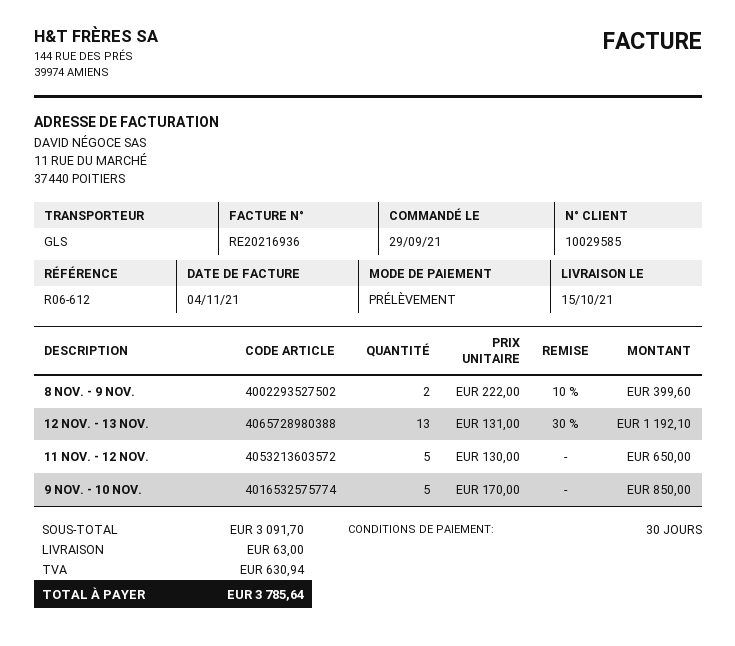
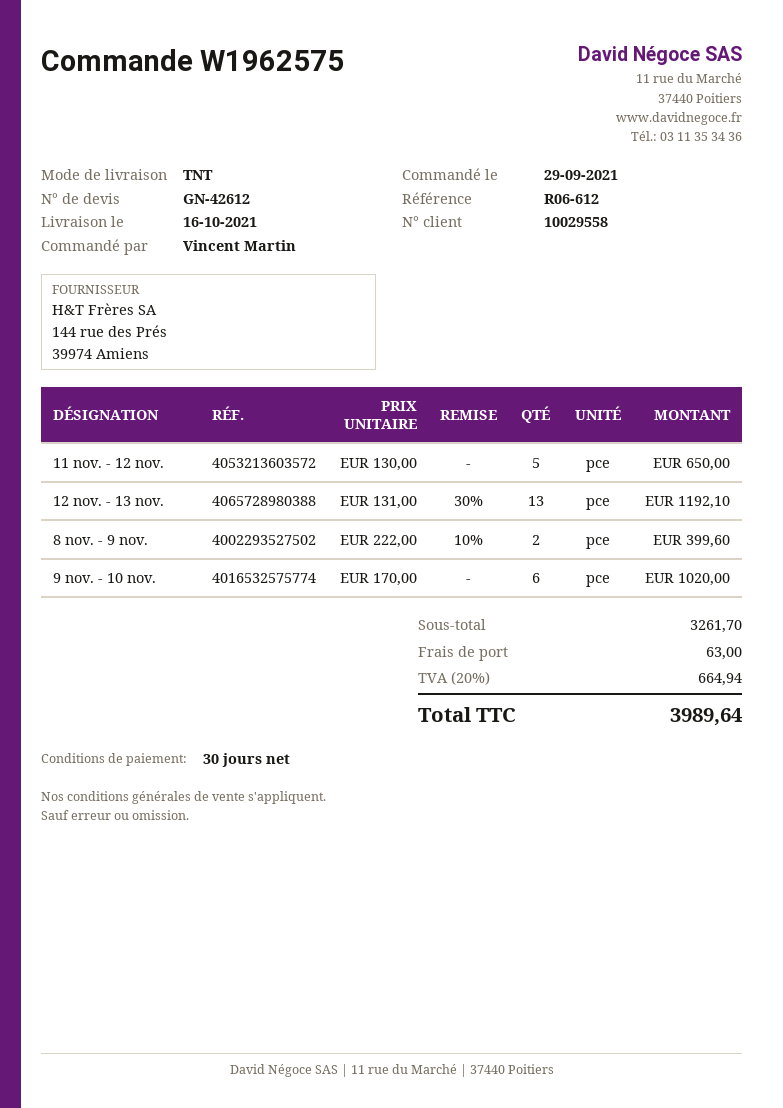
delivery date: 2021-10-15 -> 2021-10-16
customer number: 10029585 -> 10029558
shipping method: GLS -> TNT
9 NOV. - 10 NOV.: 5 x 170.00 = 850.00 -> 6 x 170.00 = 1020.00
subtotal: 3091.70 -> 3261.70
tax: 630.94 -> 664.94
total: 3785.64 -> 3989.64

